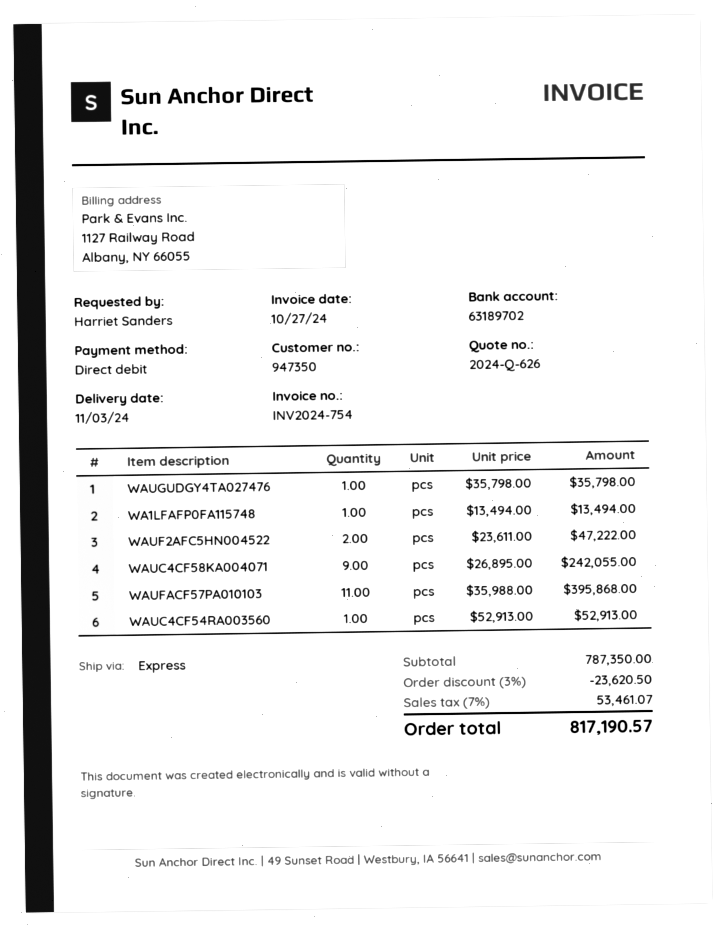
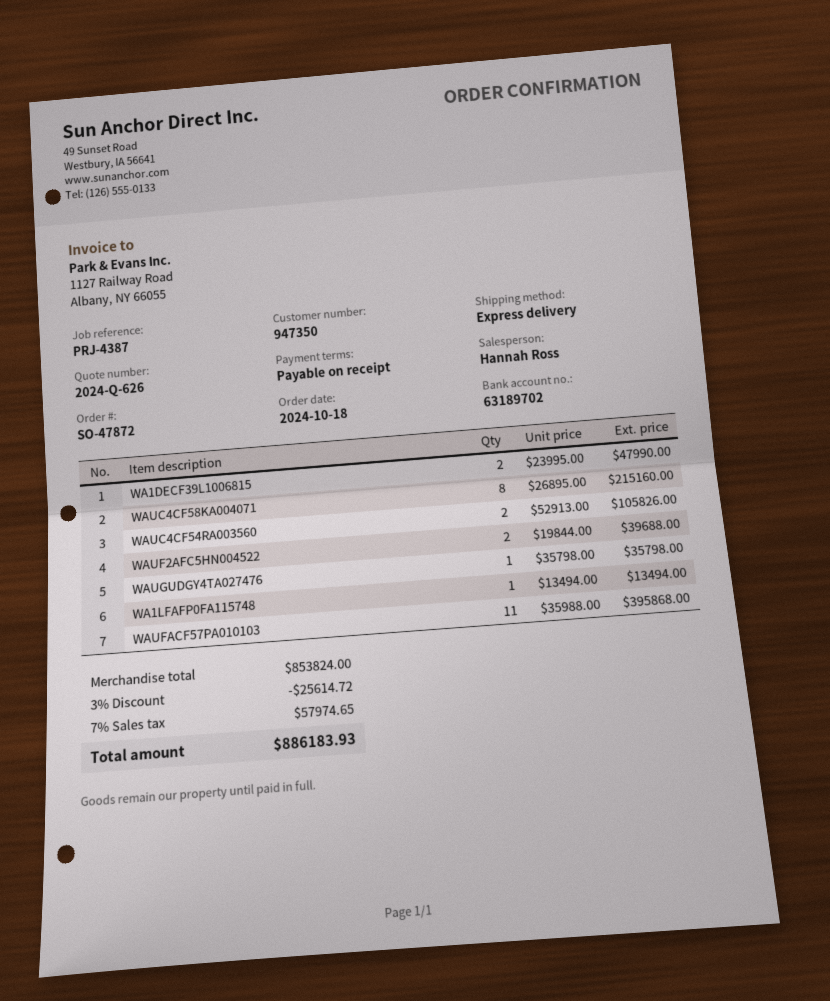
WAUF2AFC5HN004522: 2 x 23611.00 = 47222.00 -> 2 x 19844.00 = 39688.00
WAUC4CF58KA004071: 9 x 26895.00 = 242055.00 -> 8 x 26895.00 = 215160.00
WAUC4CF54RA003560: 1 x 52913.00 = 52913.00 -> 2 x 52913.00 = 105826.00
WA1DECF39L1006815: none -> 2 x 23995.00 = 47990.00
subtotal: 787350.00 -> 853824.00
discount: 3% = 23620.50 -> 3% = 25614.72
tax: 7% = 53461.07 -> 7% = 57974.65
total: 817190.57 -> 886183.93

